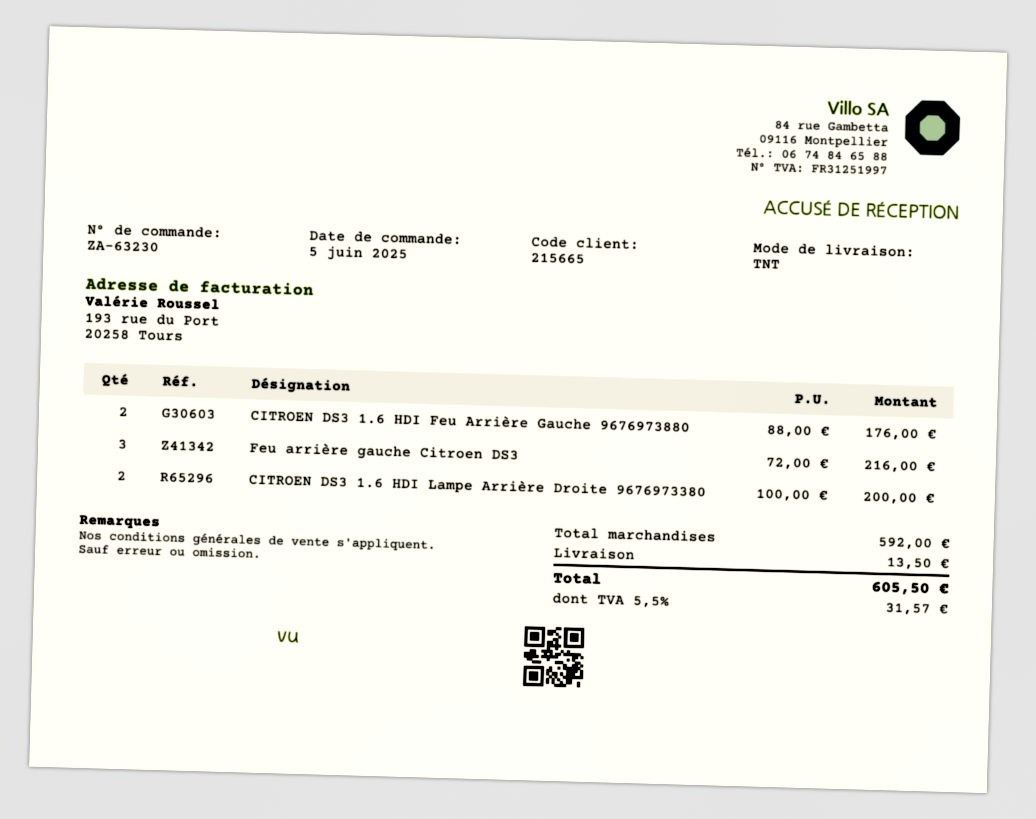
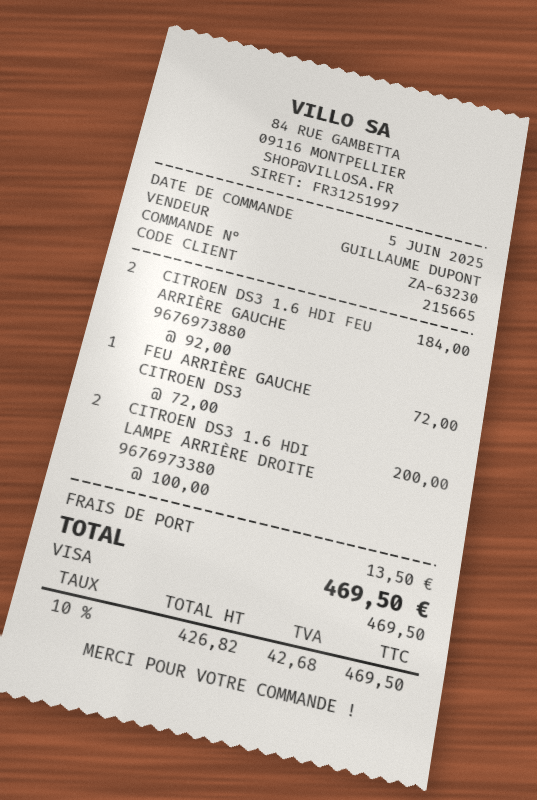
CITROEN DS3 1.6 HDI Feu Arrière Gauche 9676973880: 2 x 88.00 = 176.00 -> 2 x 92.00 = 184.00
Feu arrière gauche Citroen DS3: 3 x 72.00 = 216.00 -> 1 x 72.00 = 72.00
tax: 5.5% = 31.57 -> 10% = 42.68
total: 605.50 -> 469.50

